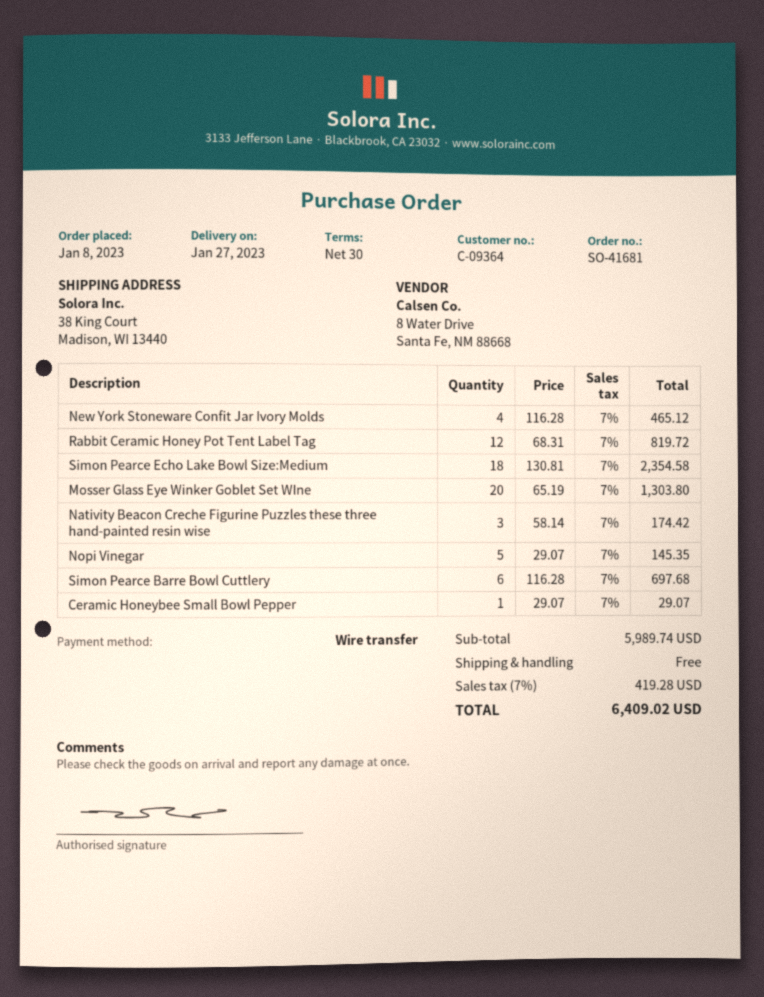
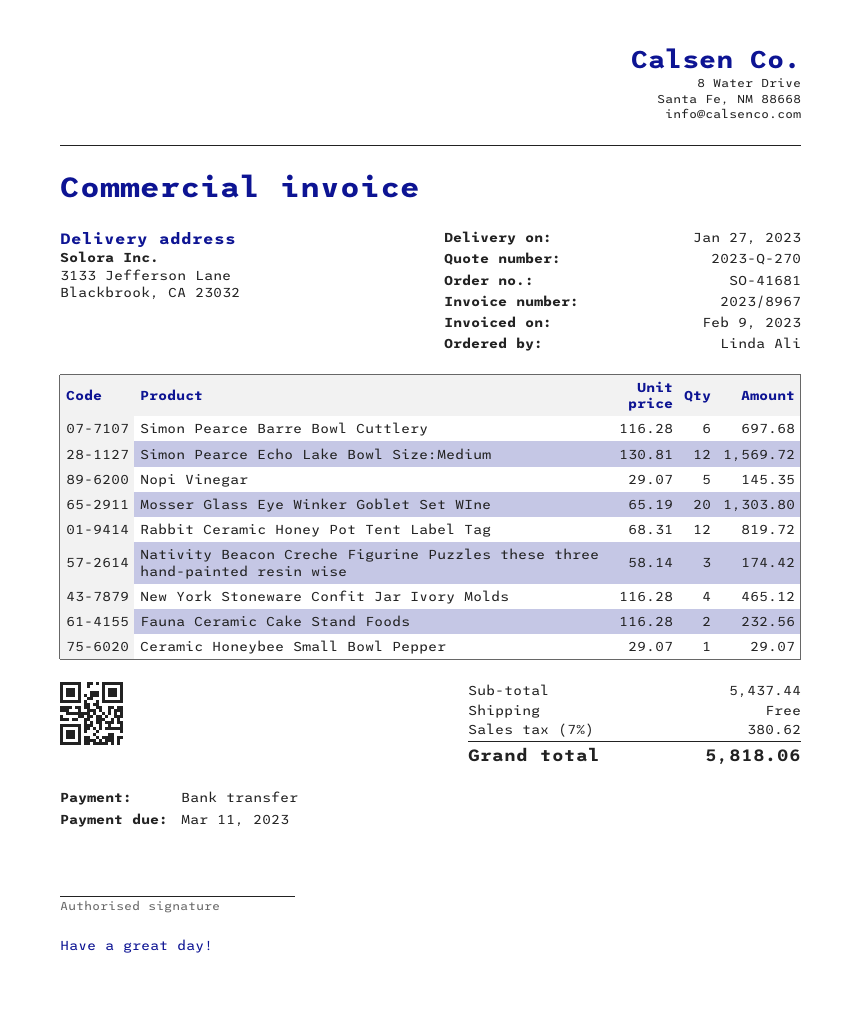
ship to: 38 King Court, Madison, WI 13440 -> 3133 Jefferson Lane, Blackbrook, CA 23032
Simon Pearce Echo Lake Bowl Size:Medium: 18 x 130.81 = 2354.58 -> 12 x 130.81 = 1569.72
Fauna Ceramic Cake Stand Foods: none -> 2 x 116.28 = 232.56
subtotal: 5989.74 -> 5437.44
tax: 7% = 419.28 -> 7% = 380.62
total: 6409.02 -> 5818.06

